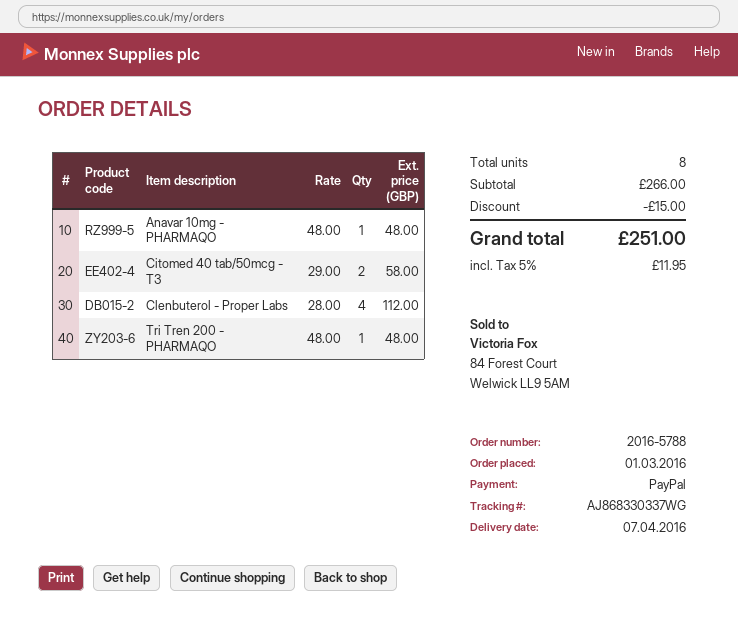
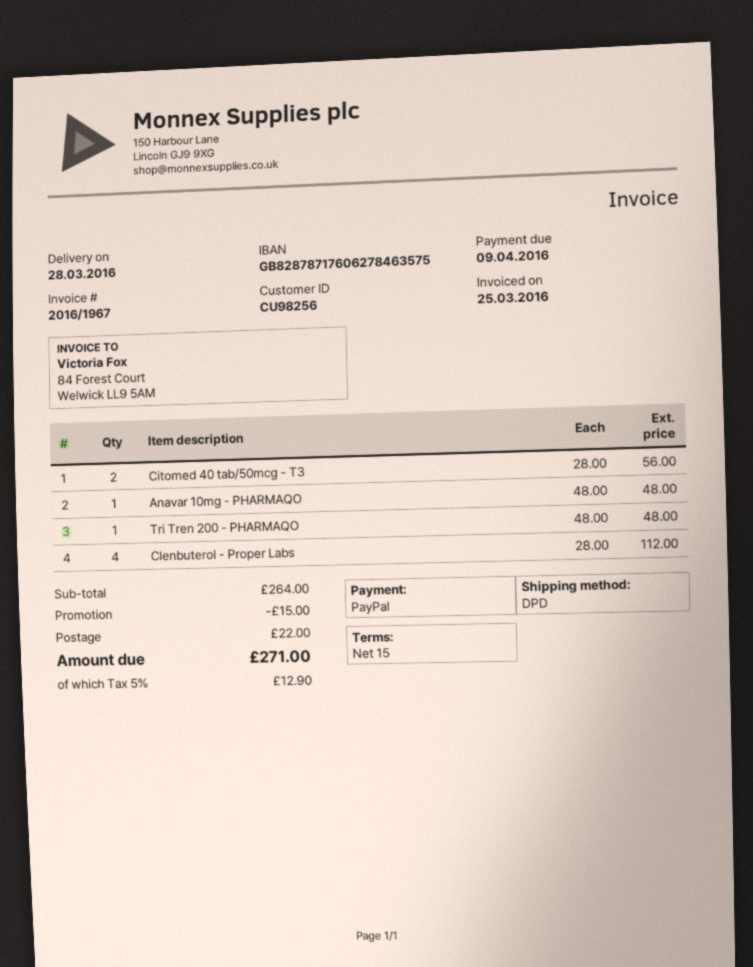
delivery date: 2016-04-07 -> 2016-03-28
Citomed 40 tab/50mcg - T3: 2 x 29.00 = 58.00 -> 2 x 28.00 = 56.00
subtotal: 266.00 -> 264.00
shipping: none -> 22.00
tax: 5% = 11.95 -> 5% = 12.90
total: 251.00 -> 271.00

